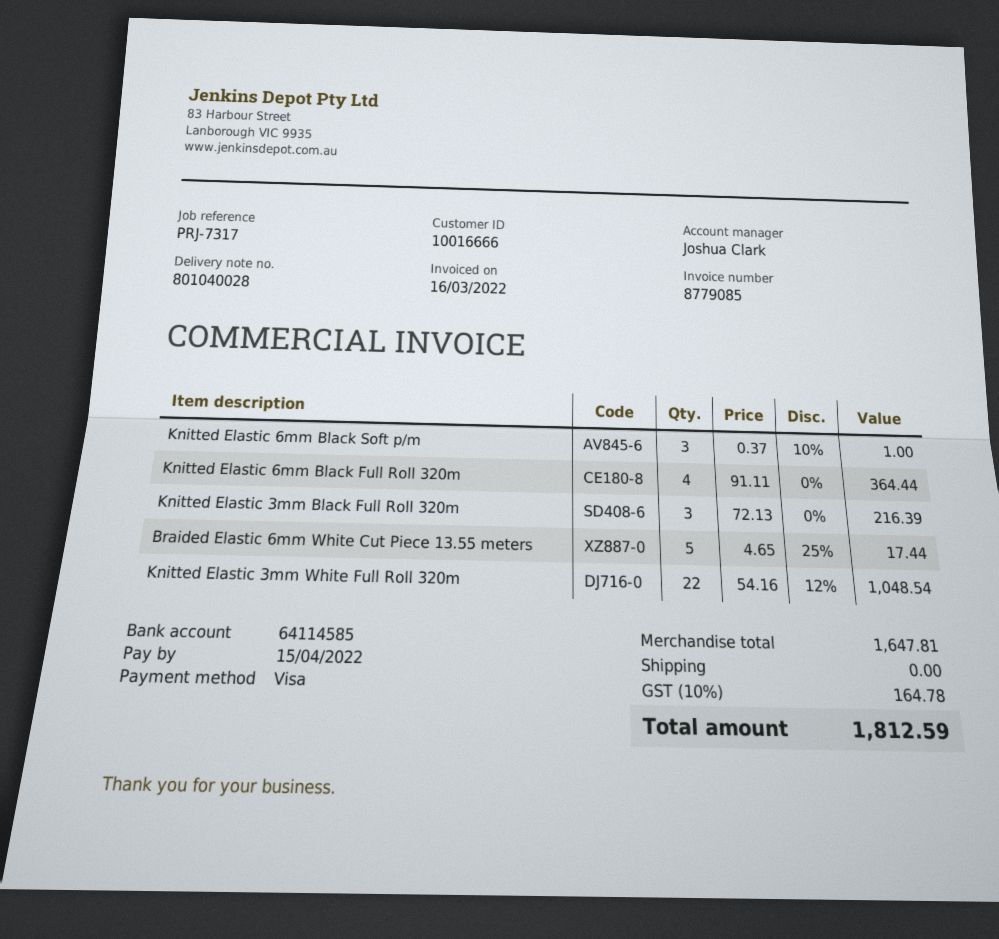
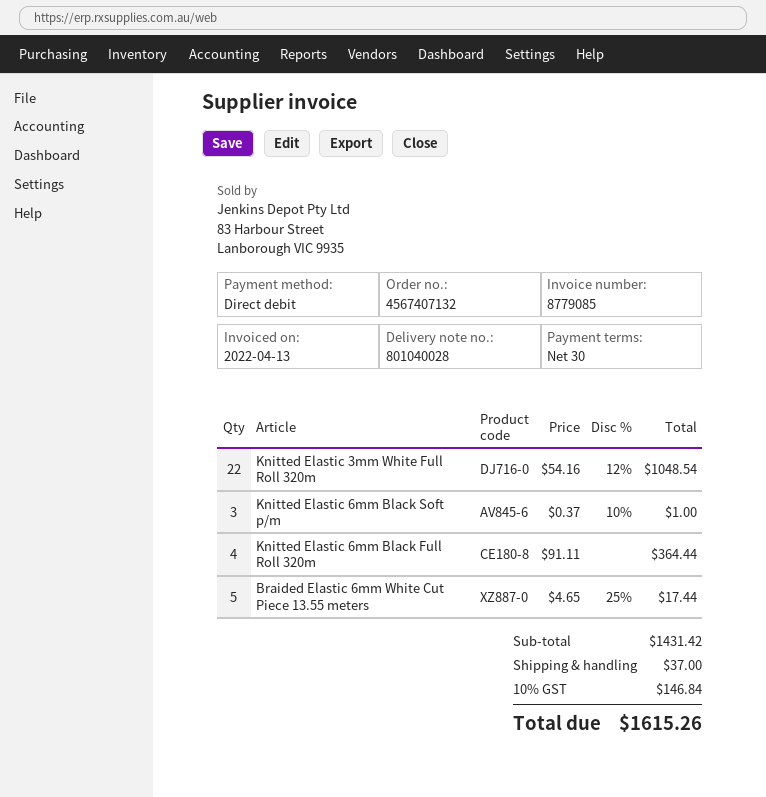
invoice date: 2022-03-16 -> 2022-04-13
payment method: Visa -> direct debit
Knitted Elastic 3mm Black Full Roll 320m: 3 x 72.13 = 216.39 -> none
subtotal: 1647.81 -> 1431.42
shipping: 0.00 -> 37.00
tax: 10% = 164.78 -> 10% = 146.84
total: 1812.59 -> 1615.26

